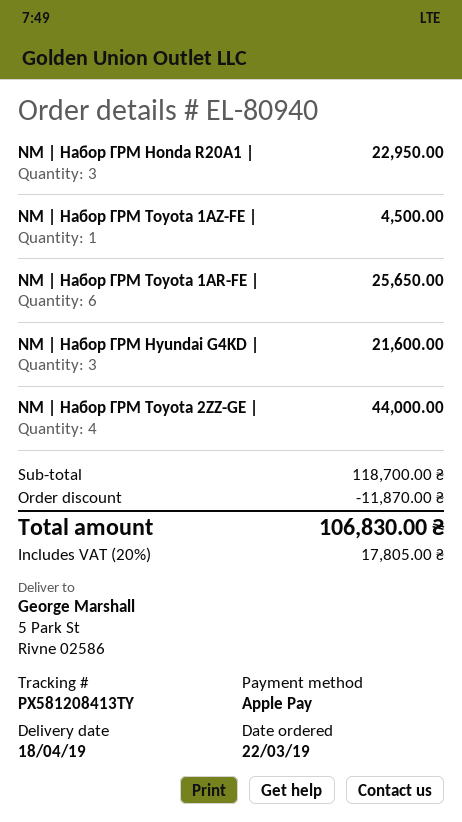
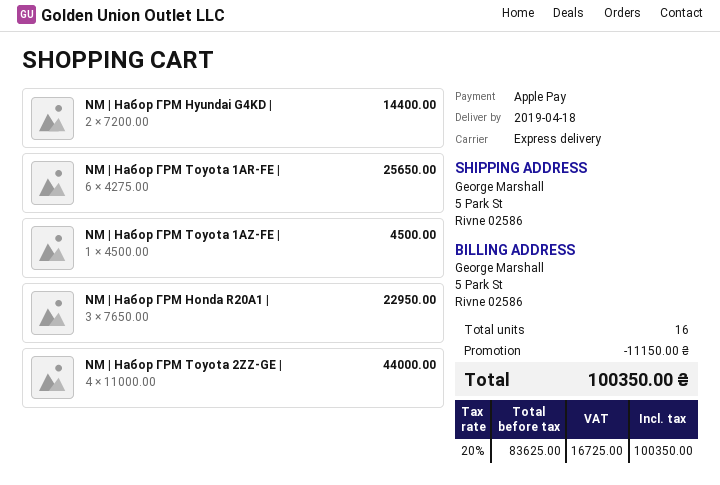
NM | Набор ГРМ Hyundai G4KD |: 3 for 21600.00 -> 2 for 14400.00
discount: 11870.00 -> 11150.00
tax: 20% = 17805.00 -> 20% = 16725.00
total: 106830.00 -> 100350.00

